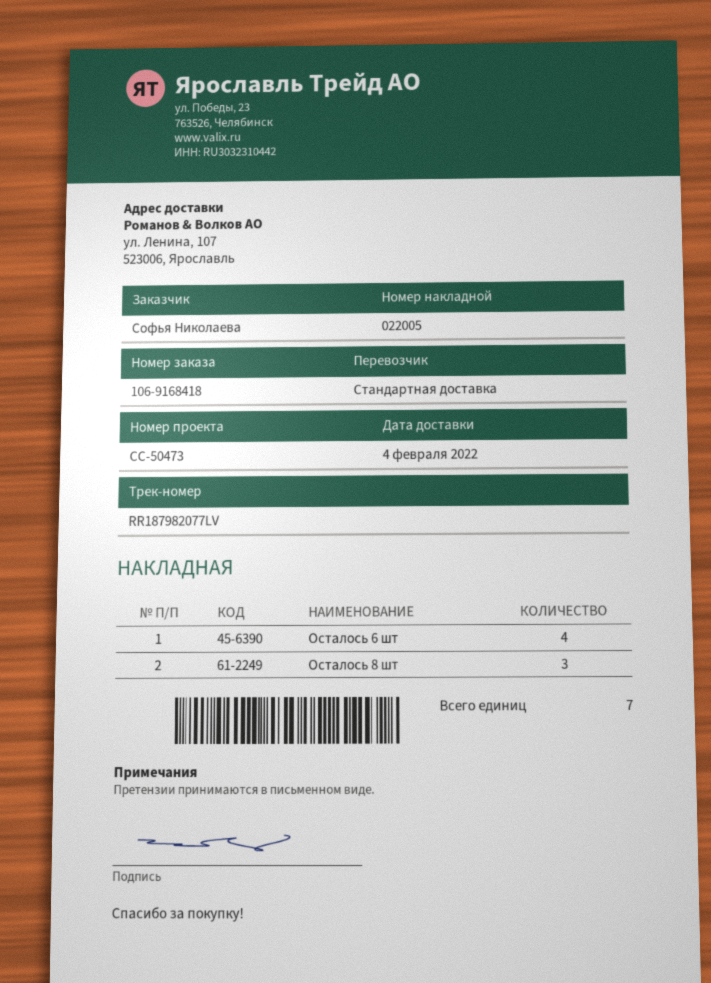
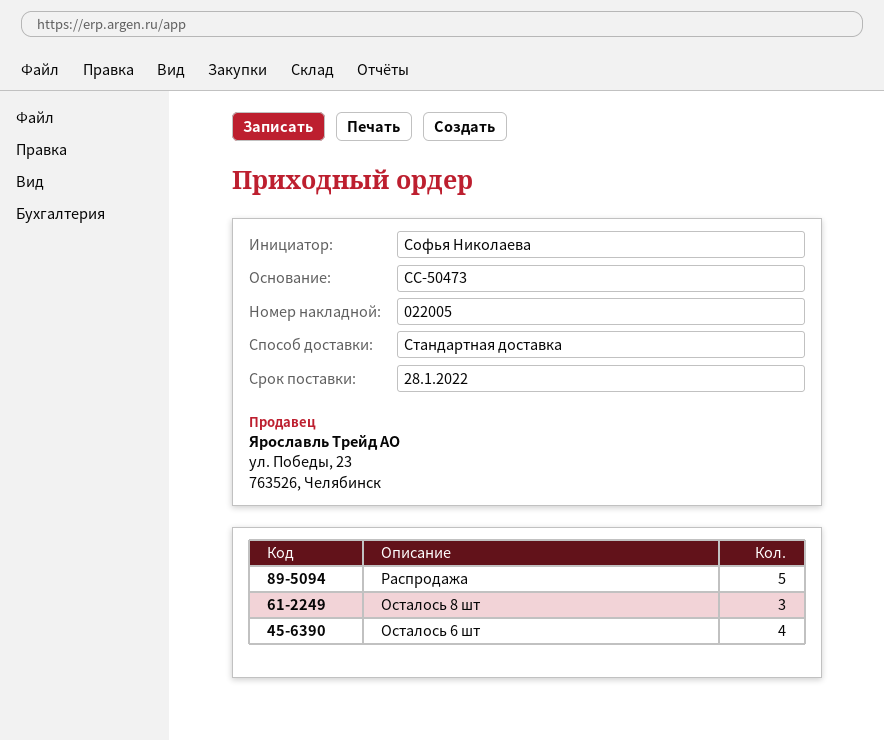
delivery date: 2022-02-04 -> 2022-01-28
Распродажа: none -> 5

